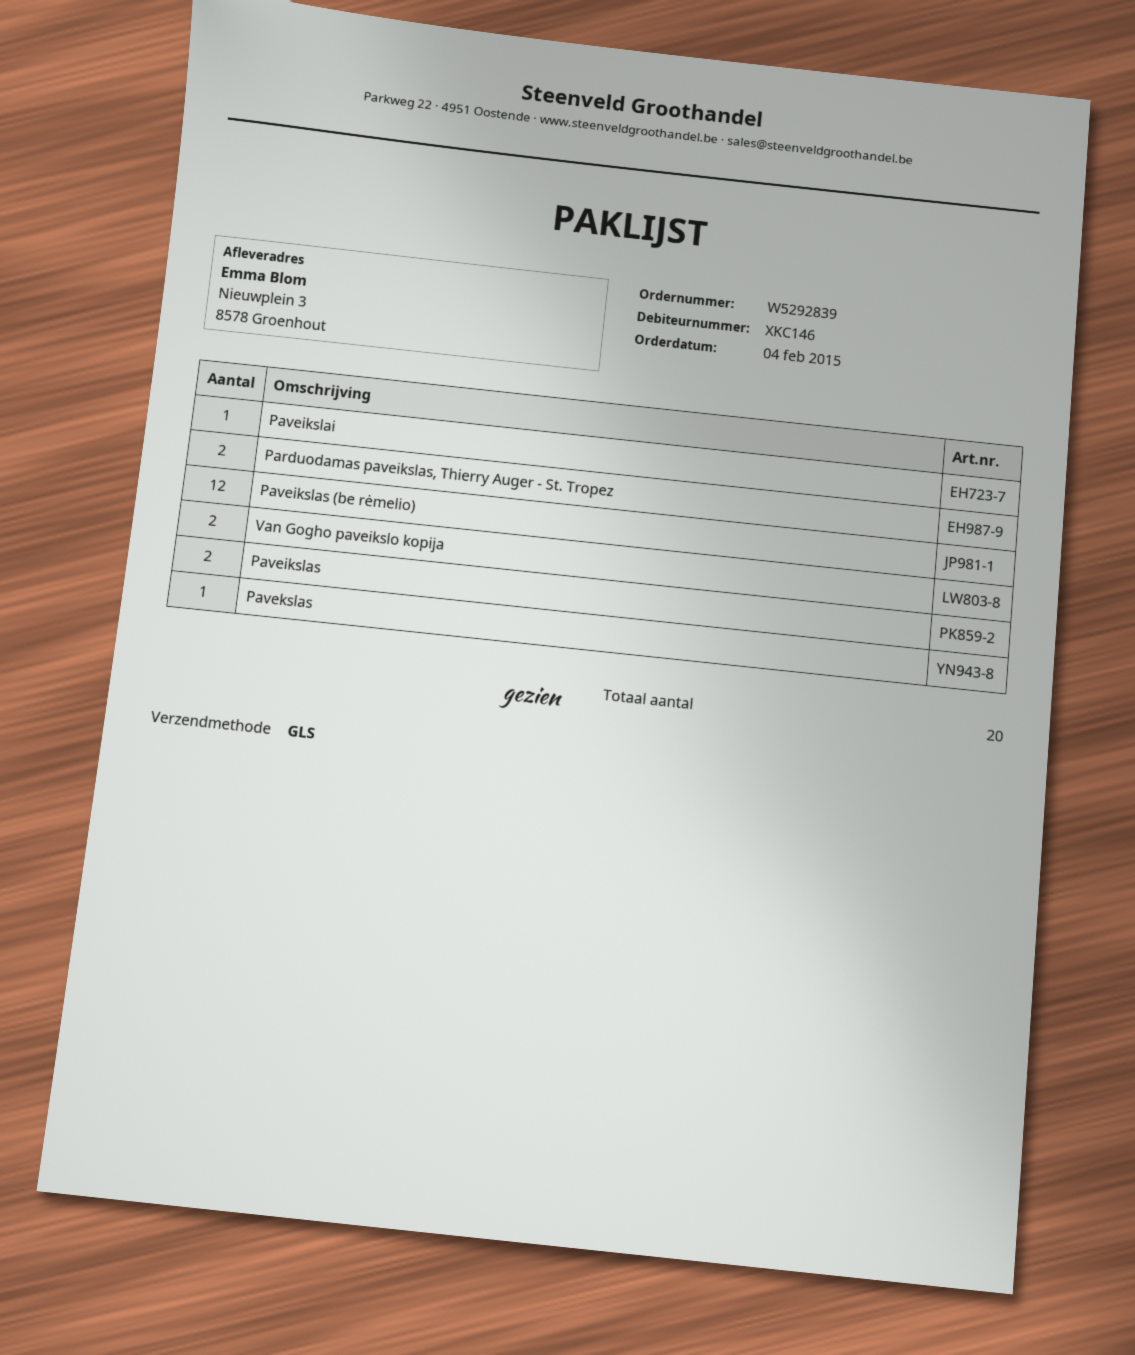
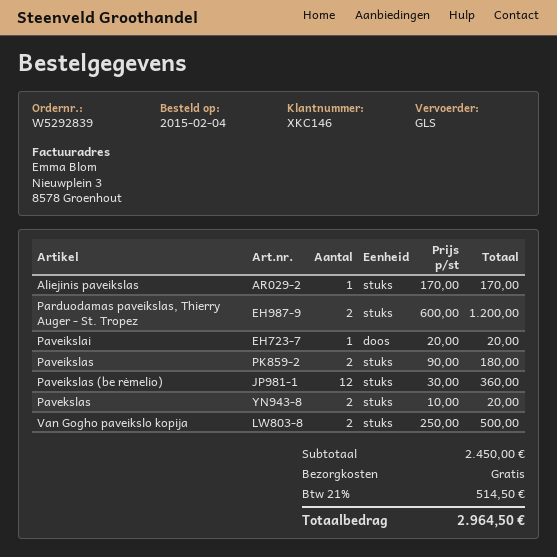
Pavekslas: 1 -> 2
Aliejinis paveikslas: none -> 1

